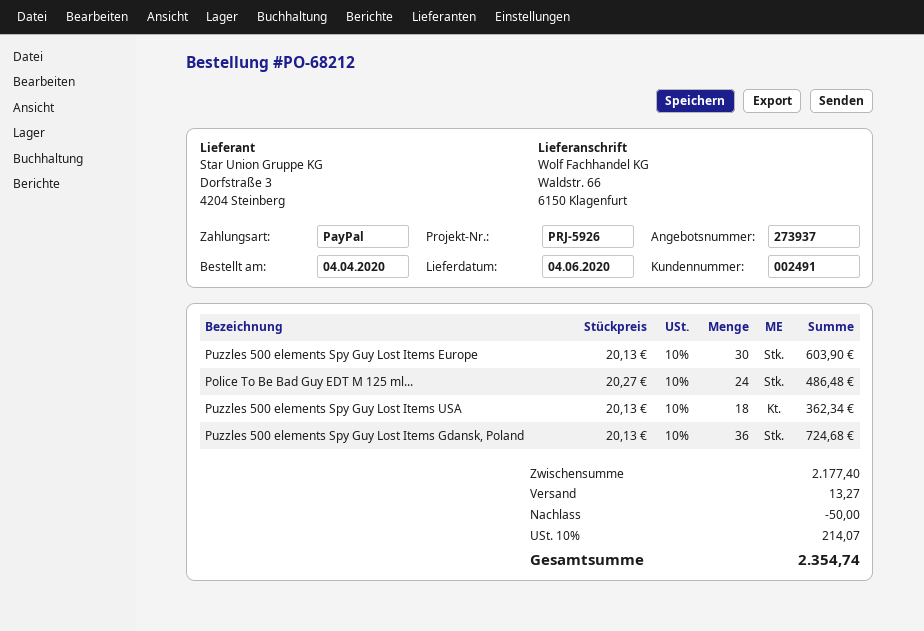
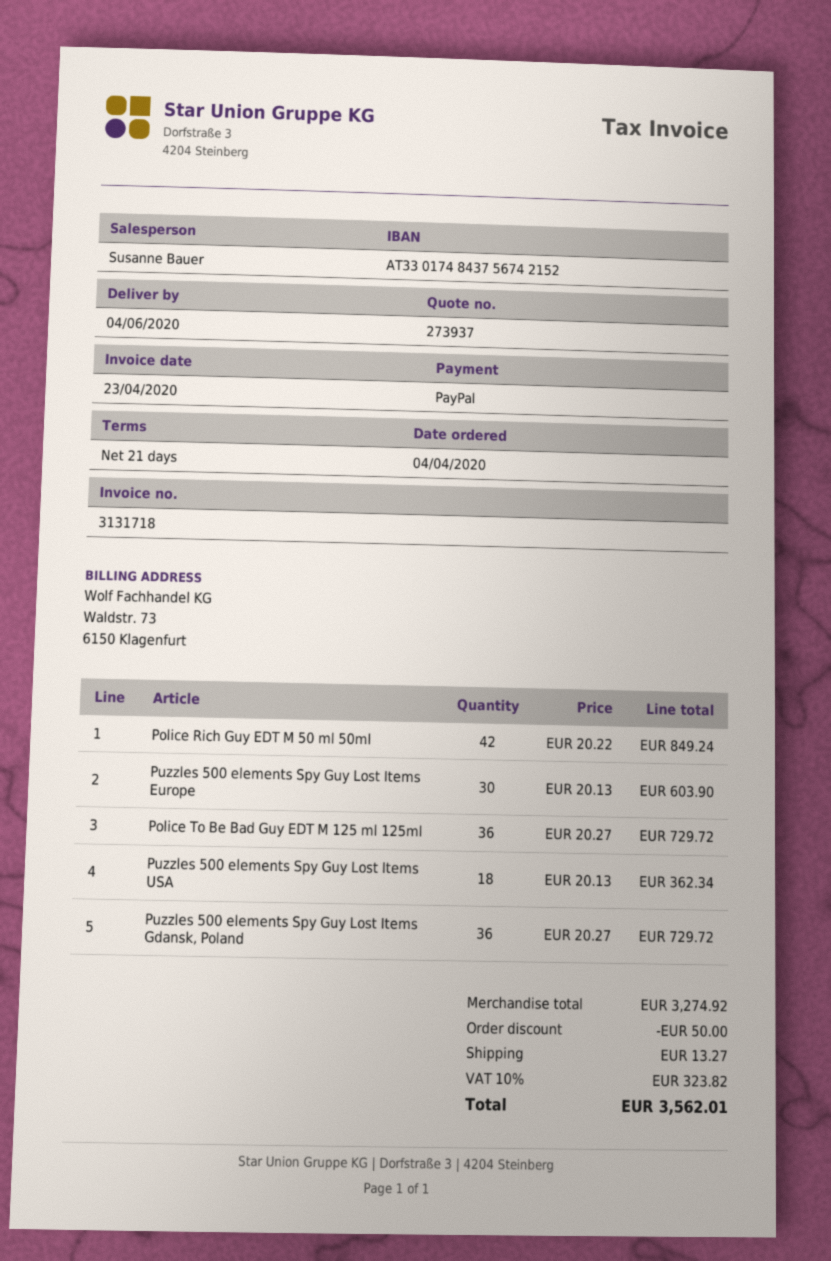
Police To Be Bad Guy EDT M 125 ml...: 24 x 20.27 = 486.48 -> 36 x 20.27 = 729.72
Puzzles 500 elements Spy Guy Lost Items Gdansk, Poland: 36 x 20.13 = 724.68 -> 36 x 20.27 = 729.72
Police Rich Guy EDT M 50 ml 50ml: none -> 42 x 20.22 = 849.24
subtotal: 2177.40 -> 3274.92
tax: 10% = 214.07 -> 10% = 323.82
total: 2354.74 -> 3562.01

